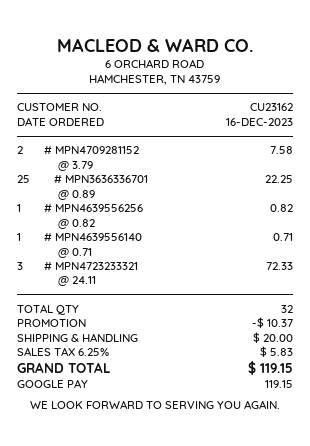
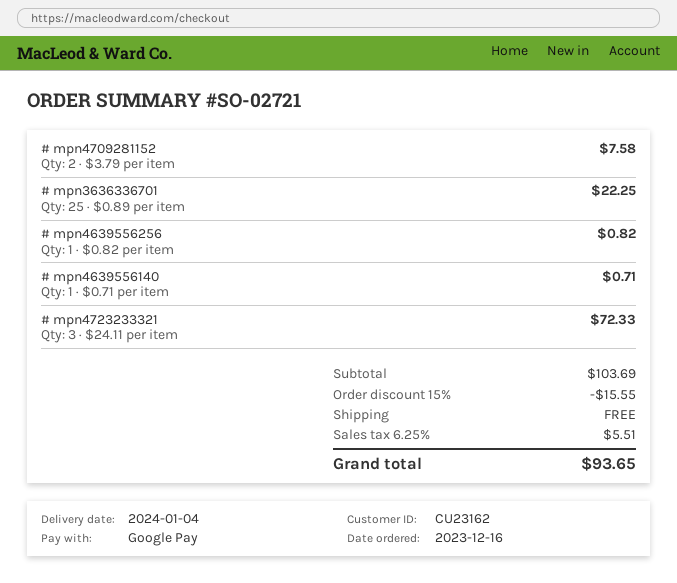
discount: 10.37 -> 15.55
shipping: 20.00 -> 0.00
tax: 6.25% = 5.83 -> 6.25% = 5.51
total: 119.15 -> 93.65

